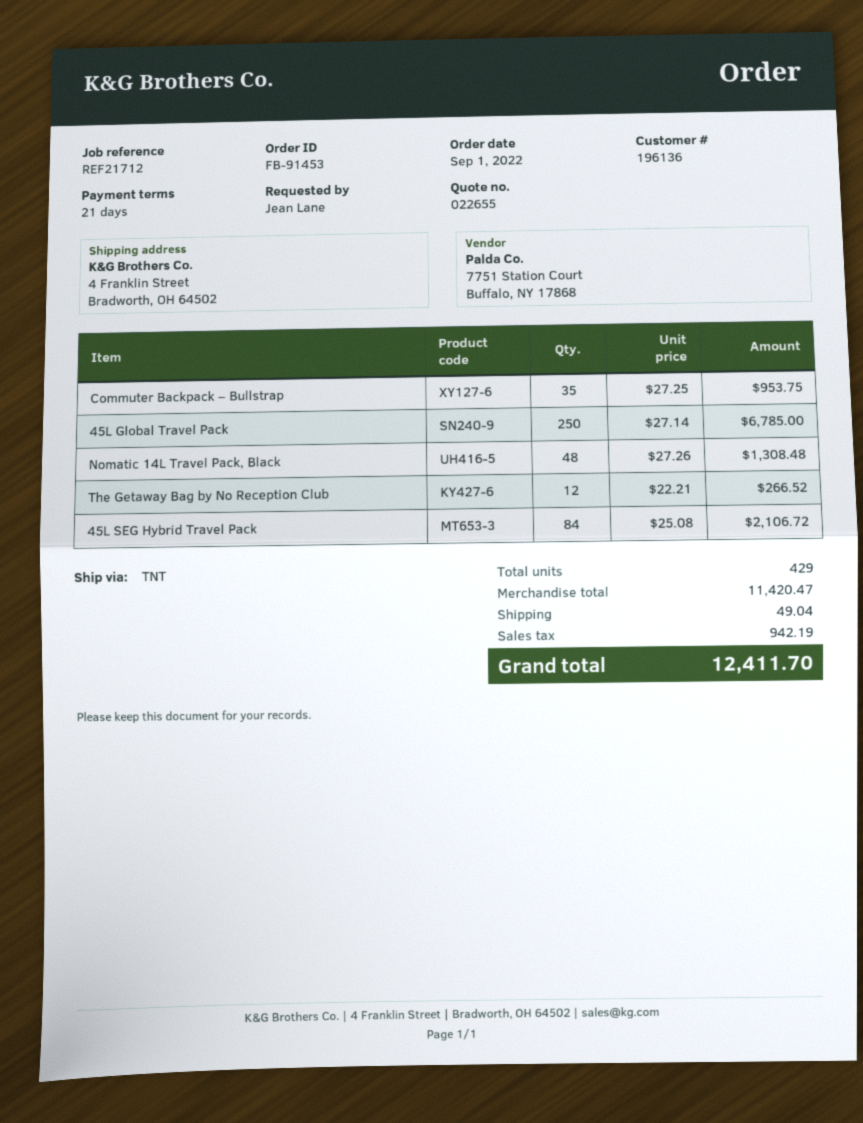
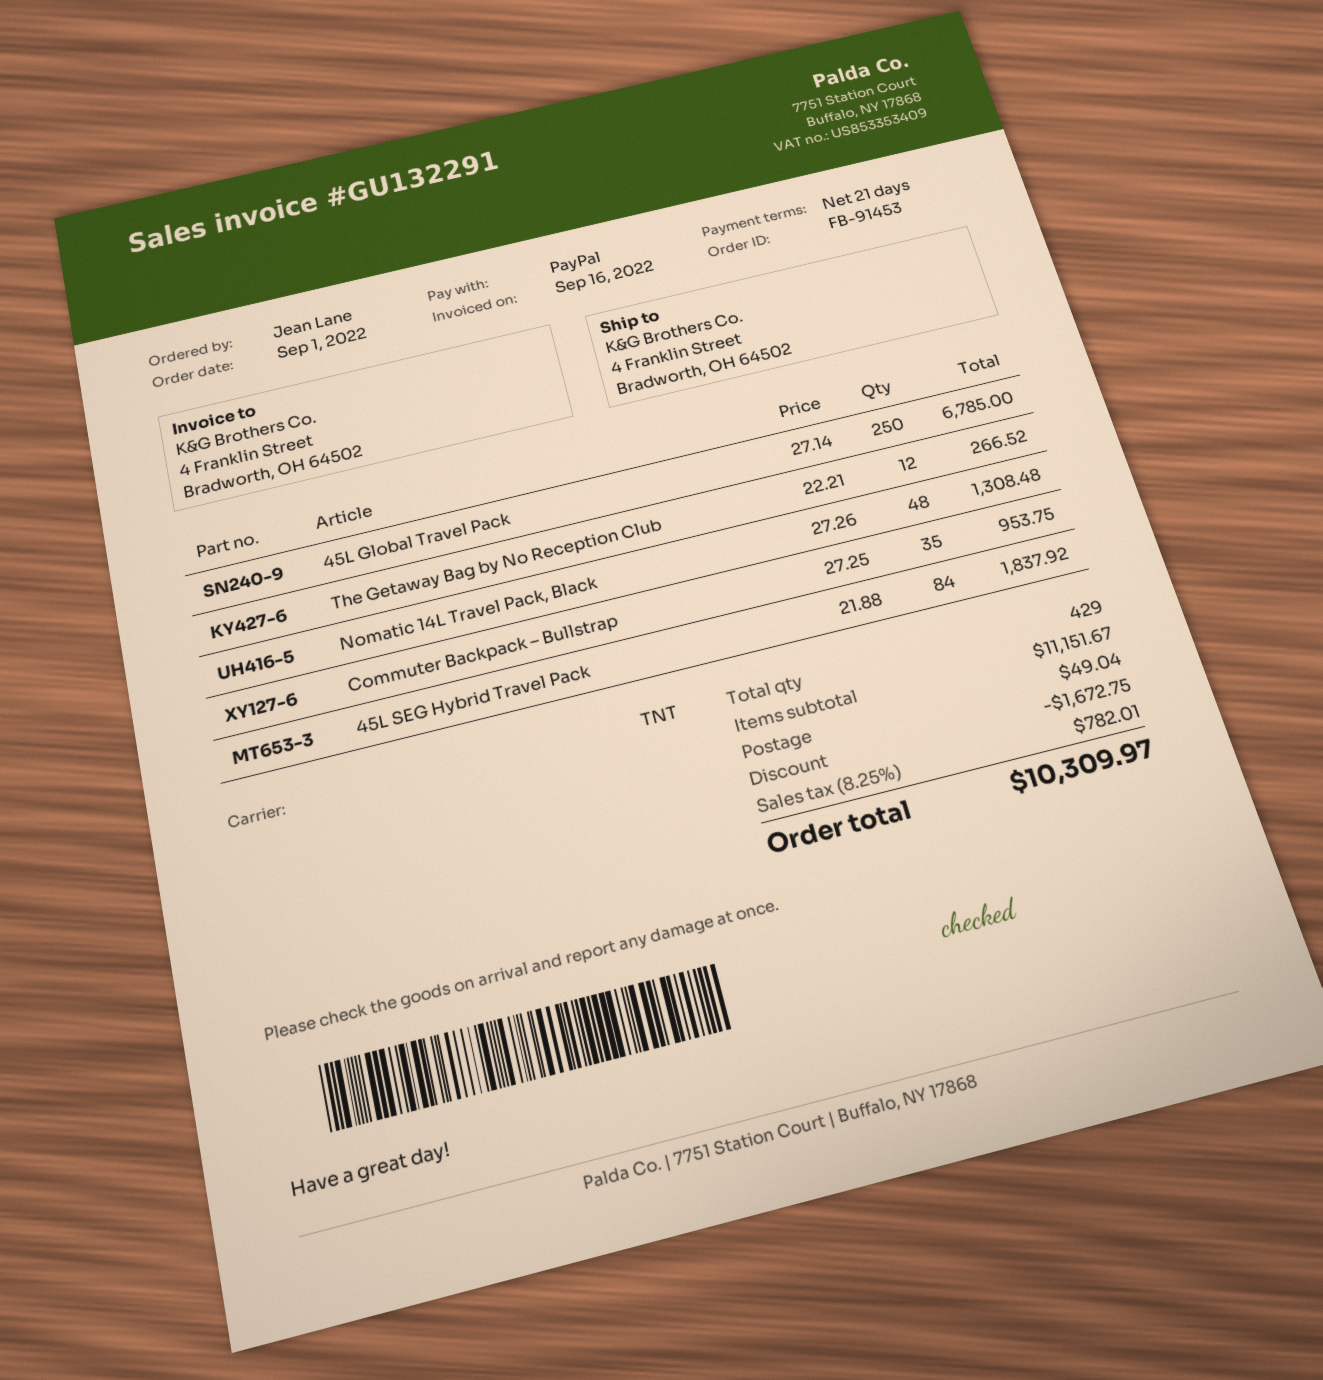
45L SEG Hybrid Travel Pack: 84 x 25.08 = 2106.72 -> 84 x 21.88 = 1837.92
subtotal: 11420.47 -> 11151.67
discount: none -> 1672.75
tax: 942.19 -> 782.01
total: 12411.70 -> 10309.97

